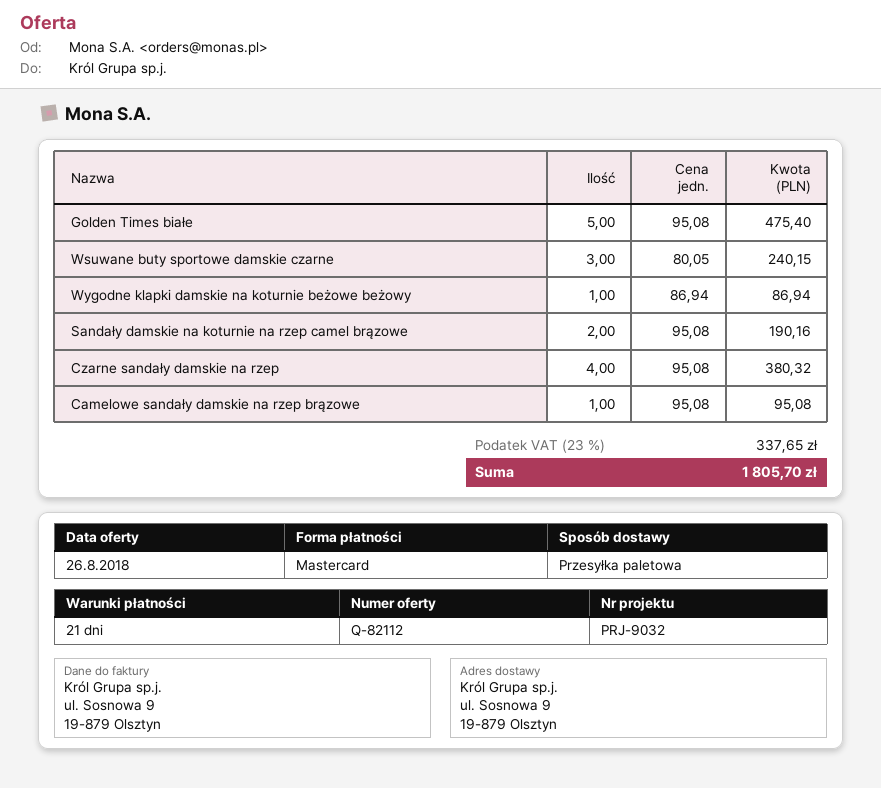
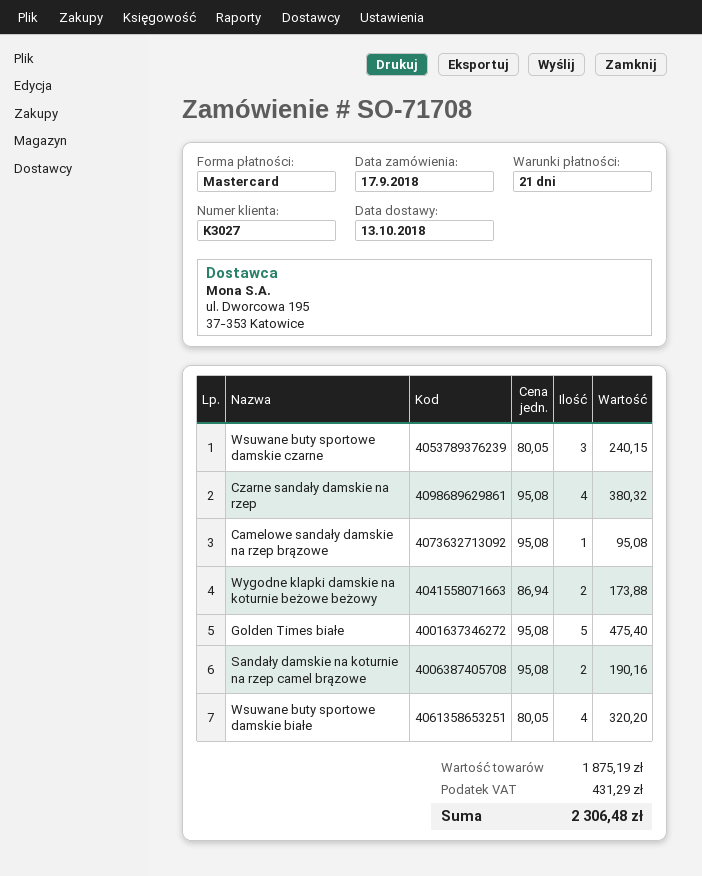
Wygodne klapki damskie na koturnie beżowe beżowy: 1 x 86.94 = 86.94 -> 2 x 86.94 = 173.88
Wsuwane buty sportowe damskie białe: none -> 4 x 80.05 = 320.20
tax: 337.65 -> 431.29
total: 1805.70 -> 2306.48

